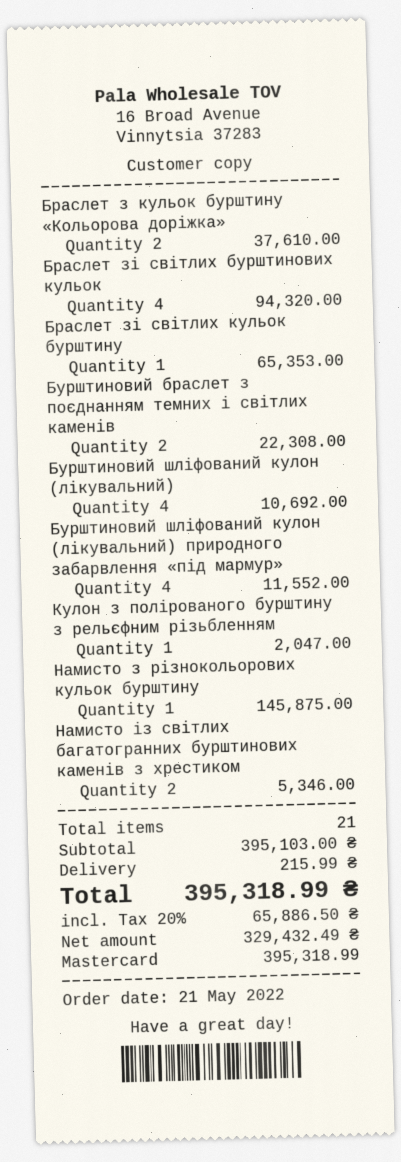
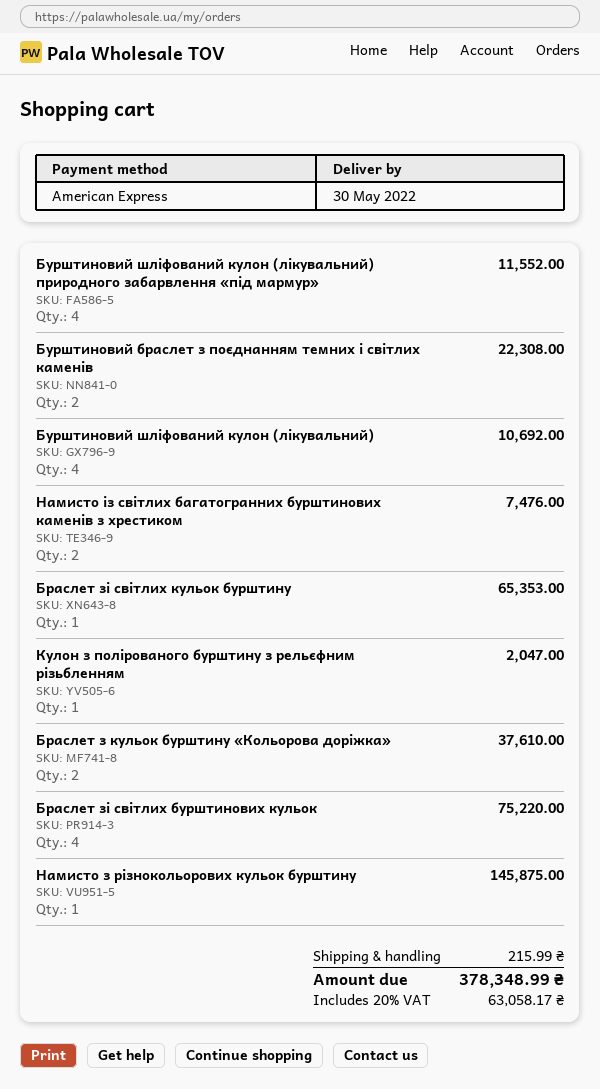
payment method: Mastercard -> American Express
Браслет зі світлих бурштинових кульок: 4 for 94320.00 -> 4 for 75220.00
Намисто із світлих багатогранних бурштинових каменів з хрестиком: 2 for 5346.00 -> 2 for 7476.00
tax: 20% = 65886.50 -> 20% = 63058.17
total: 395318.99 -> 378348.99

